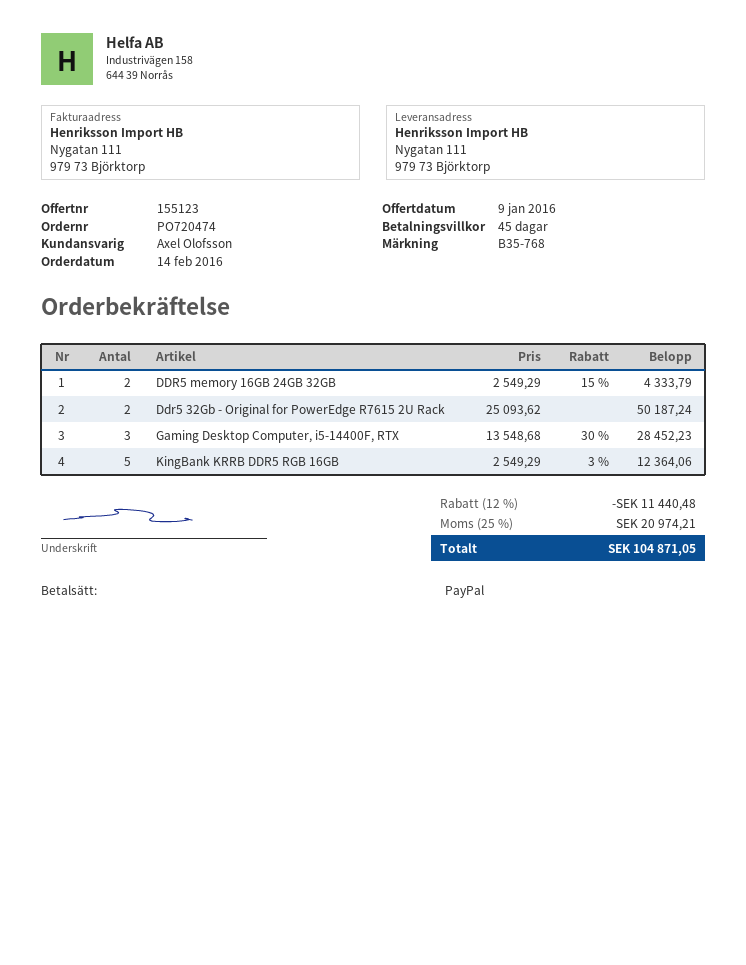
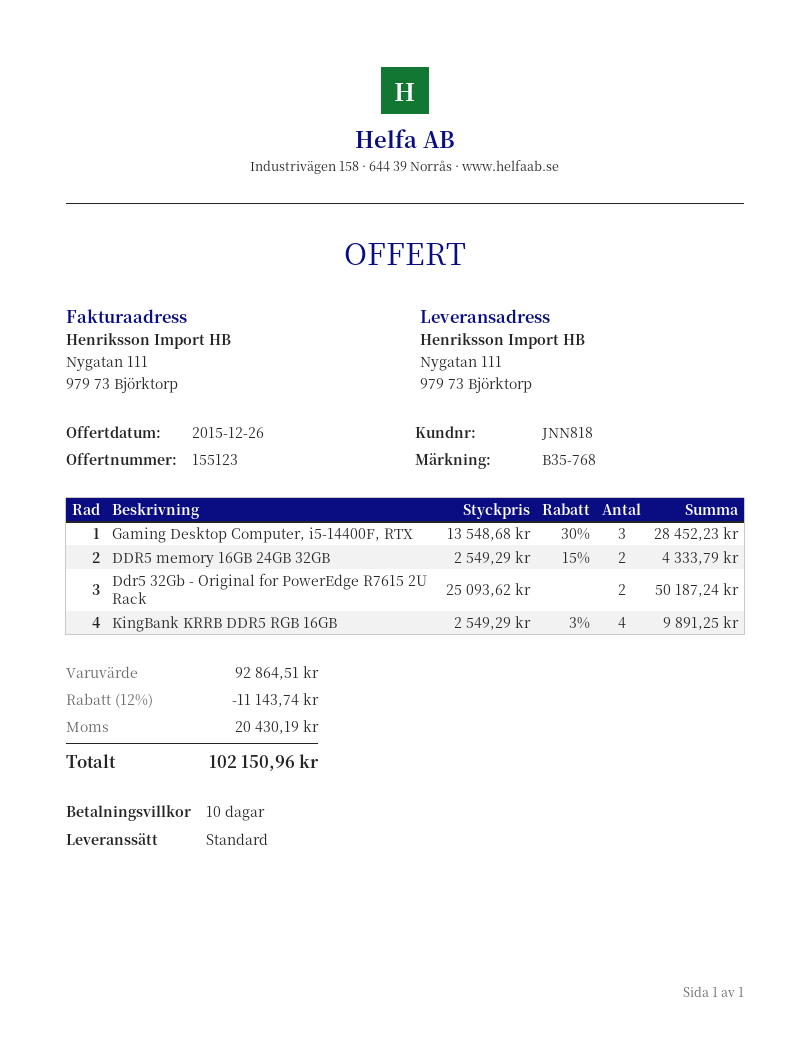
quote date: 2016-01-09 -> 2015-12-26
payment terms: 45 days -> 10 days
KingBank KRRB DDR5 RGB 16GB: 5 x 2549.29 - 3% = 12364.06 -> 4 x 2549.29 - 3% = 9891.25
discount: 12% = 11440.48 -> 12% = 11143.74
tax: 20974.21 -> 20430.19
total: 104871.05 -> 102150.96

